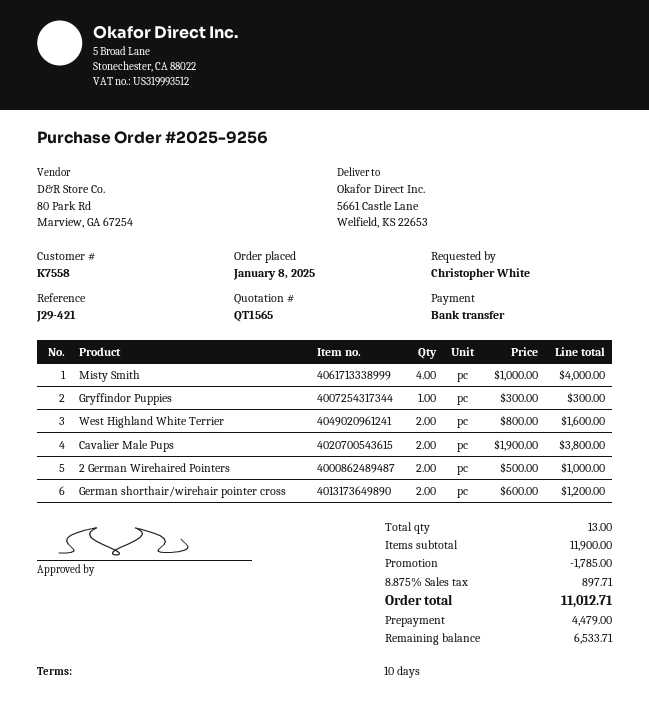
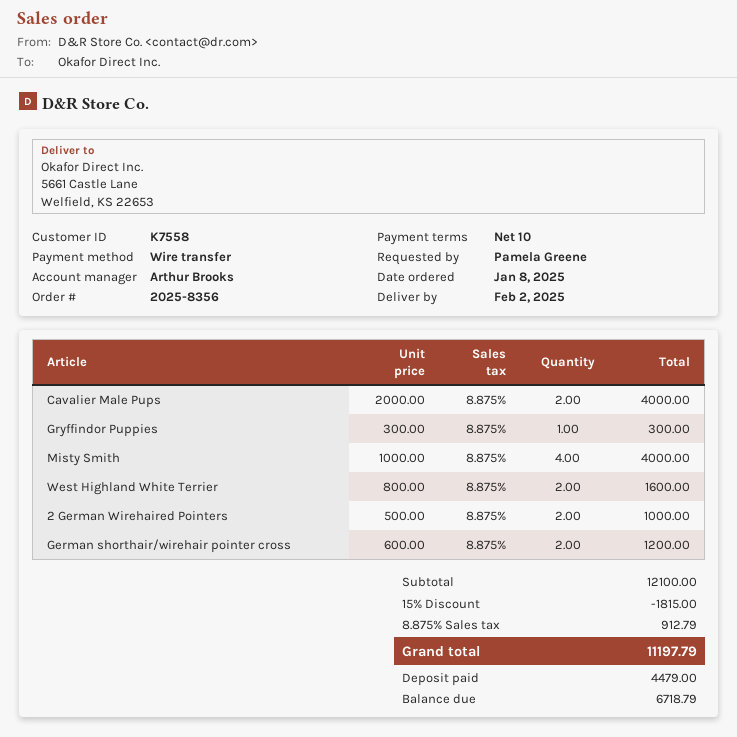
order number: 2025-9256 -> 2025-8356
ordered by: Christopher White -> Pamela Greene
Cavalier Male Pups: 2 x 1900.00 = 3800.00 -> 2 x 2000.00 = 4000.00
subtotal: 11900.00 -> 12100.00
discount: 1785.00 -> 1815.00
tax: 8.875% = 897.71 -> 8.875% = 912.79
total: 11012.71 -> 11197.79
balance: 6533.71 -> 6718.79

